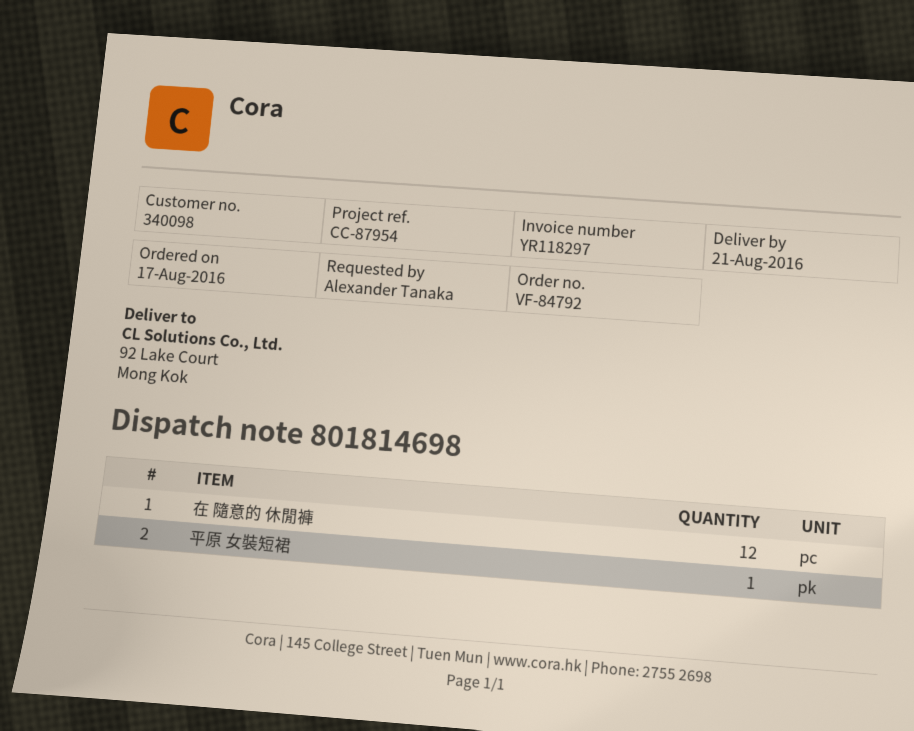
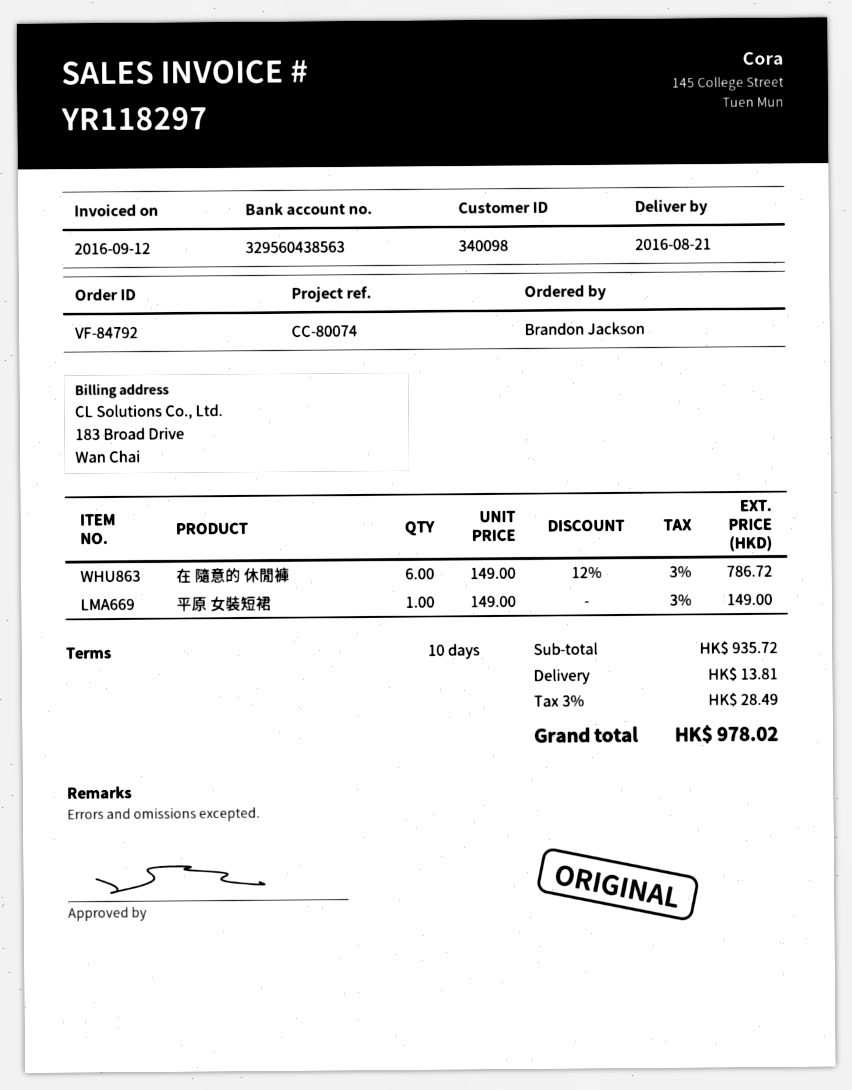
reference: CC-87954 -> CC-80074
ordered by: Alexander Tanaka -> Brandon Jackson
在 隨意的 休閒褲: 12 -> 6

